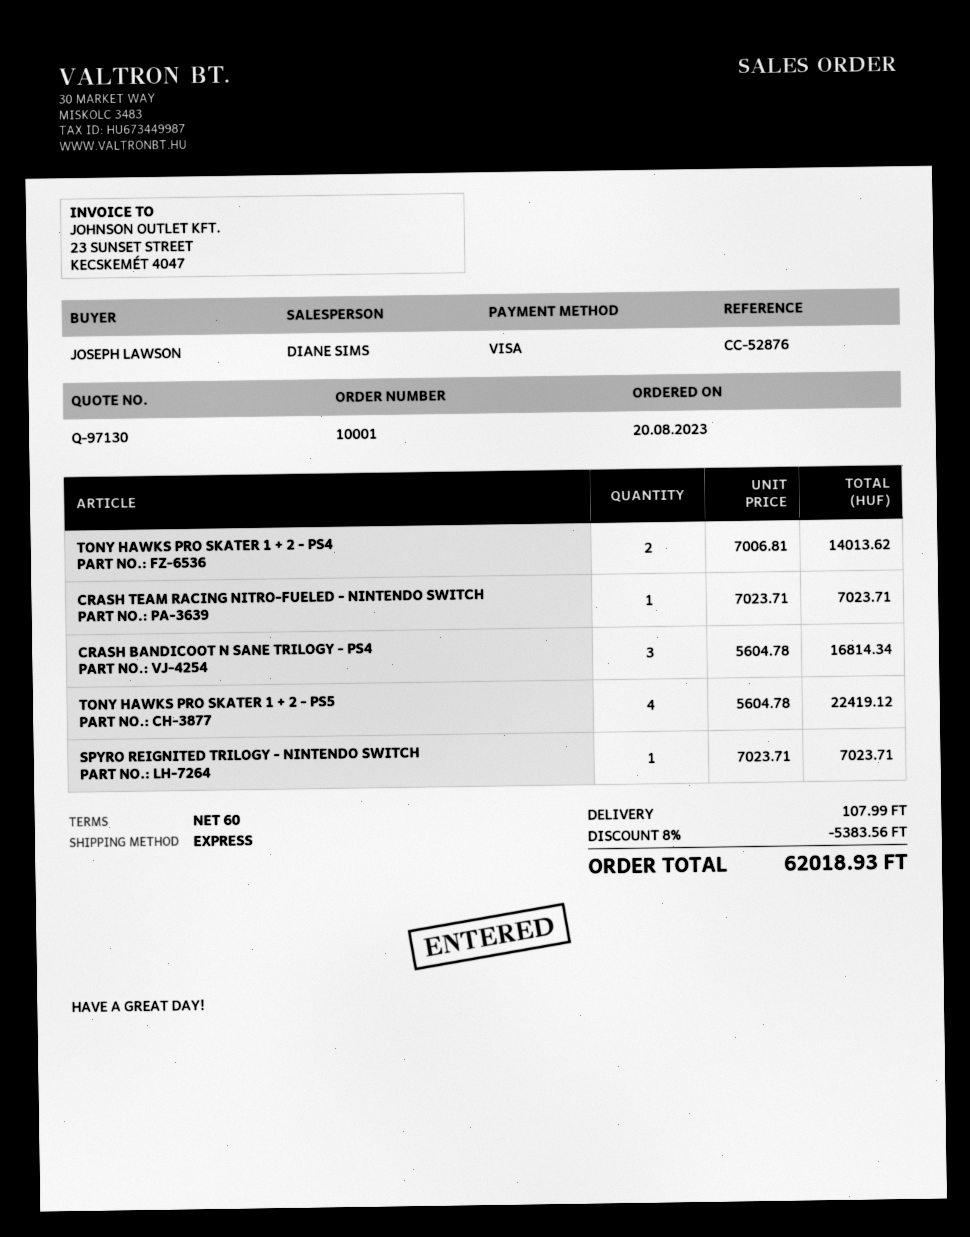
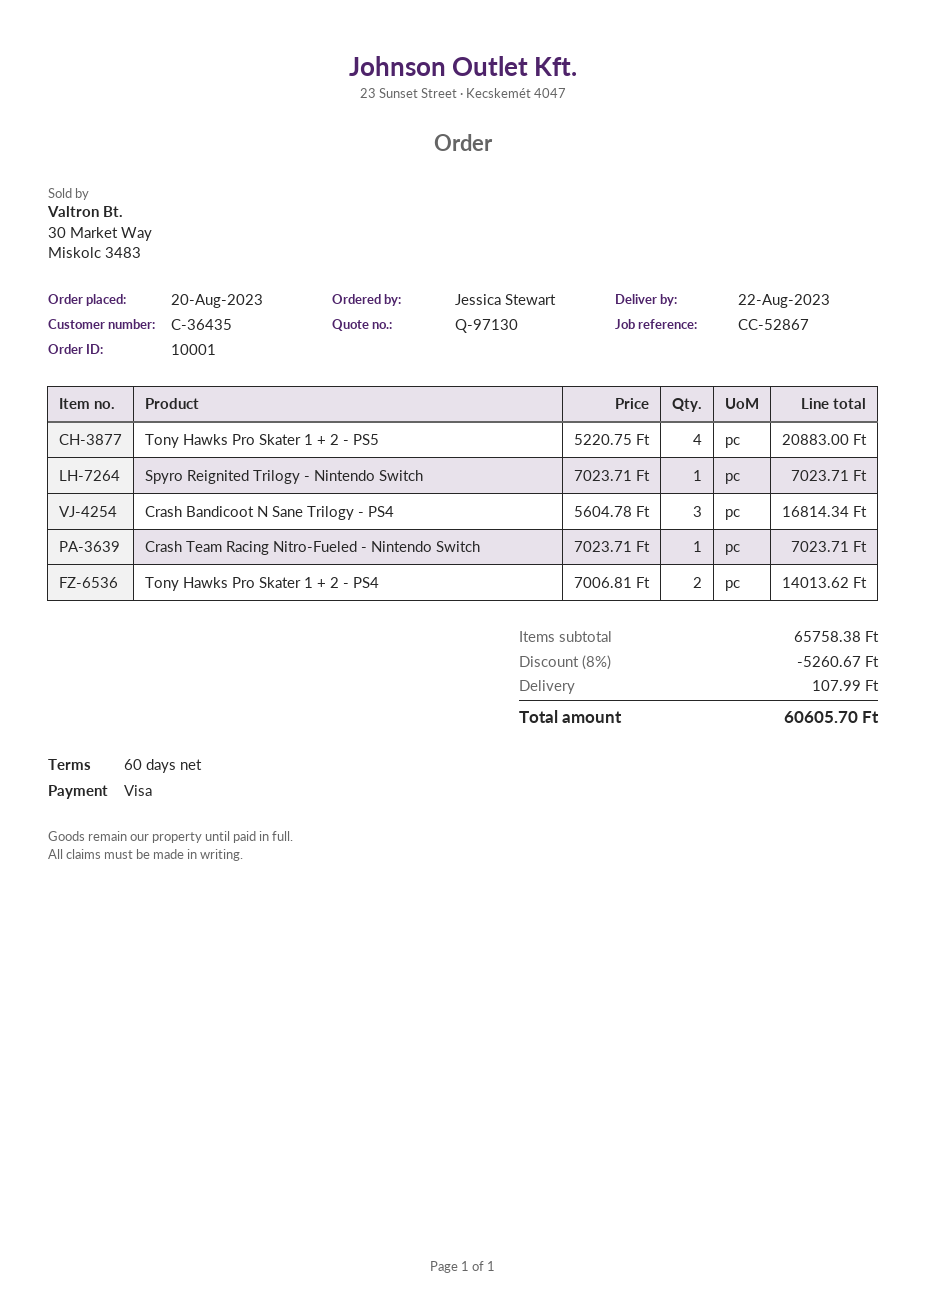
reference: CC-52876 -> CC-52867
ordered by: JOSEPH LAWSON -> Jessica Stewart
TONY HAWKS PRO SKATER 1 + 2 - PS5: 4 x 5604.78 = 22419.12 -> 4 x 5220.75 = 20883.00
discount: 8% = 5383.56 -> 8% = 5260.67
total: 62018.93 -> 60605.70

